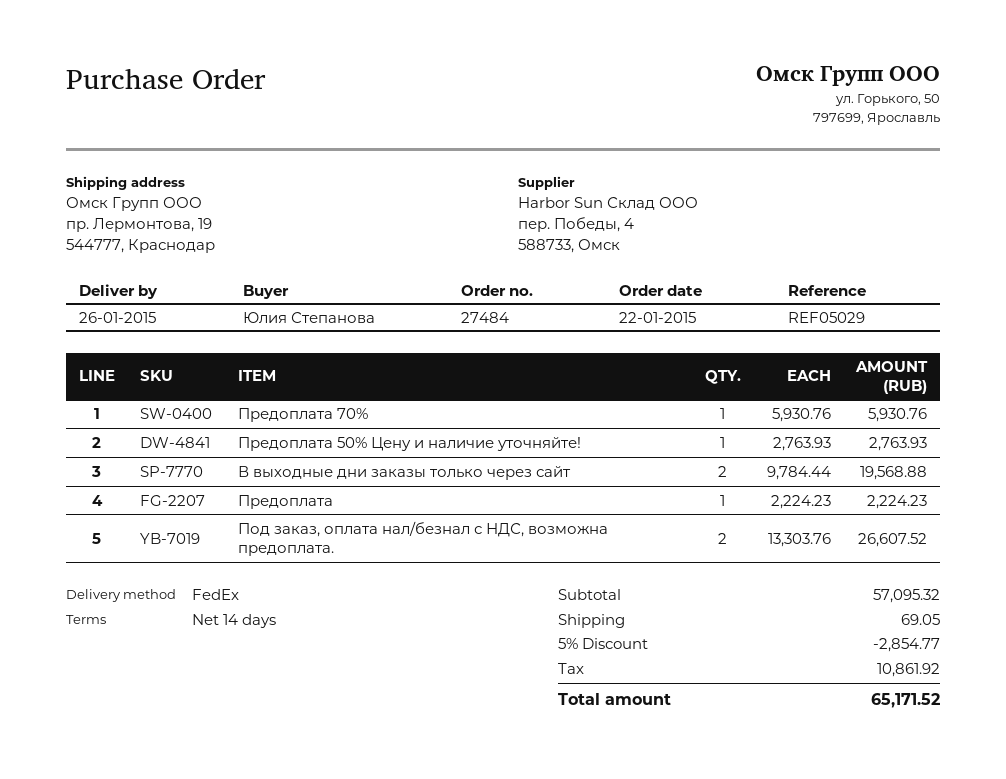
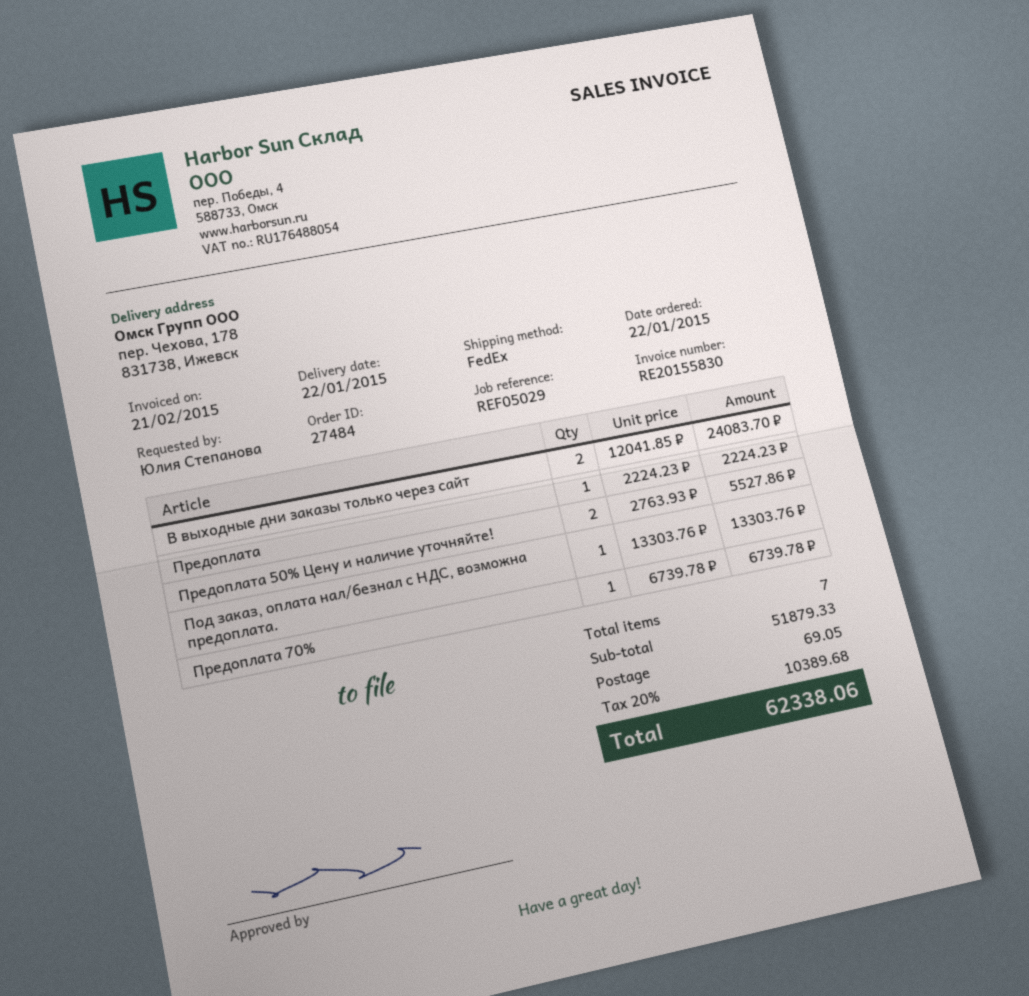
delivery date: 2015-01-26 -> 2015-01-22
ship to: пр. Лермонтова, 19, 544777, Краснодар -> пер. Чехова, 178, 831738, Ижевск
Предоплата 70%: 1 x 5930.76 = 5930.76 -> 1 x 6739.78 = 6739.78
Предоплата 50% Цену и наличие уточняйте!: 1 x 2763.93 = 2763.93 -> 2 x 2763.93 = 5527.86
В выходные дни заказы только через сайт: 2 x 9784.44 = 19568.88 -> 2 x 12041.85 = 24083.70
Под заказ, оплата нал/безнал с НДС, возможна предоплата.: 2 x 13303.76 = 26607.52 -> 1 x 13303.76 = 13303.76
subtotal: 57095.32 -> 51879.33
discount: 5% = 2854.77 -> none
tax: 10861.92 -> 10389.68
total: 65171.52 -> 62338.06

